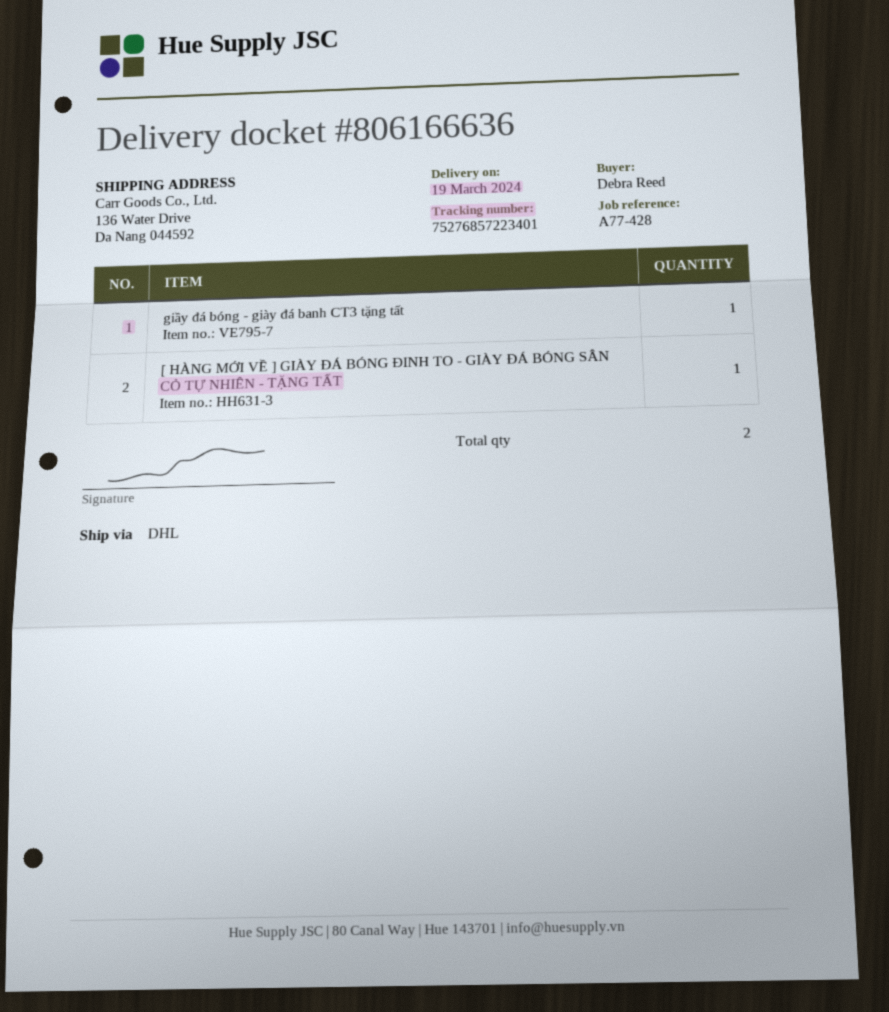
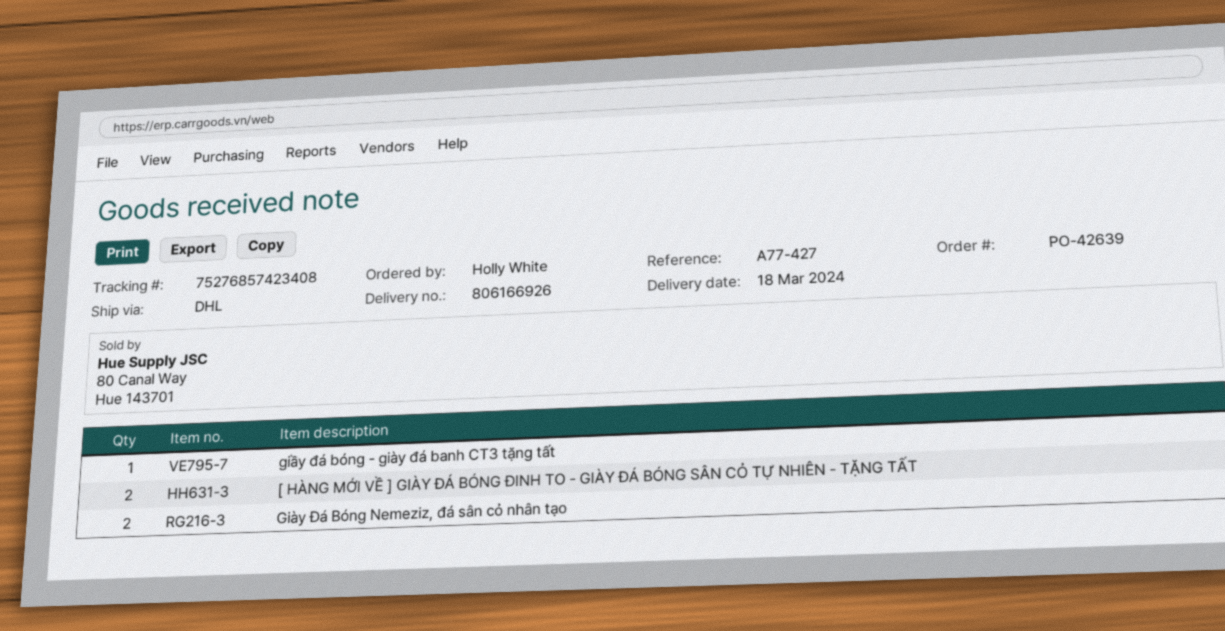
delivery note number: 806166636 -> 806166926
delivery date: 2024-03-19 -> 2024-03-18
reference: A77-428 -> A77-427
ordered by: Debra Reed -> Holly White
tracking number: 75276857223401 -> 75276857423408
[ HÀNG MỚI VỀ ] GIÀY ĐÁ BÓNG ĐINH TO - GIÀY ĐÁ BÓNG SÂN CỎ TỰ NHIÊN - TẶNG TẤT: 1 -> 2
Giày Đá Bóng Nemeziz, đá sân cỏ nhân tạo: none -> 2

